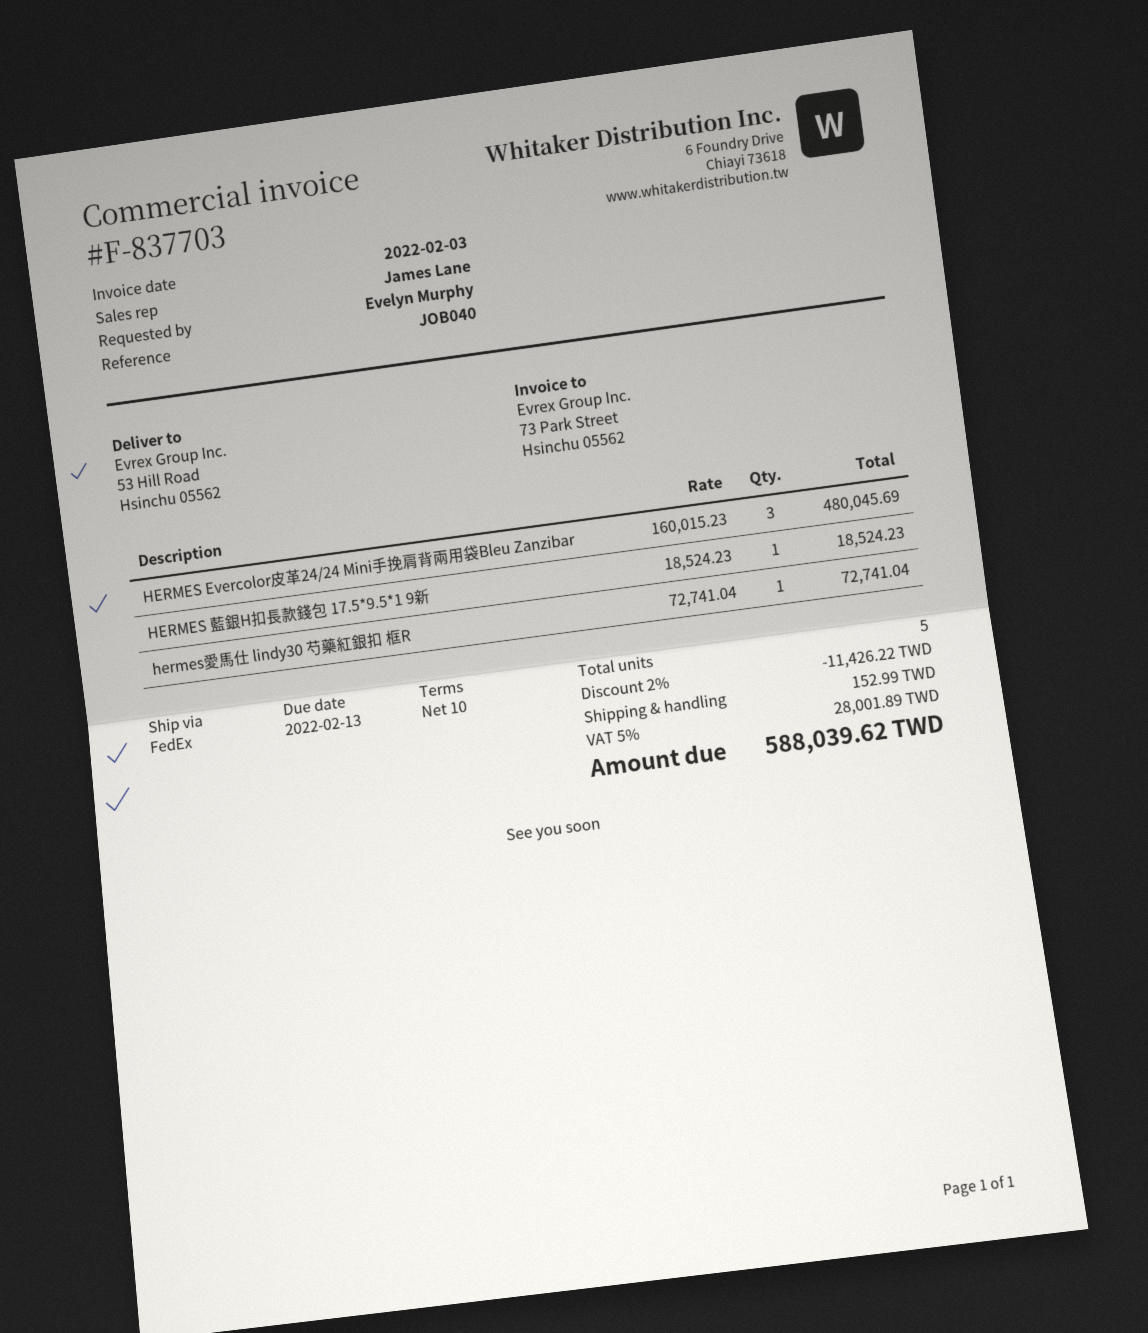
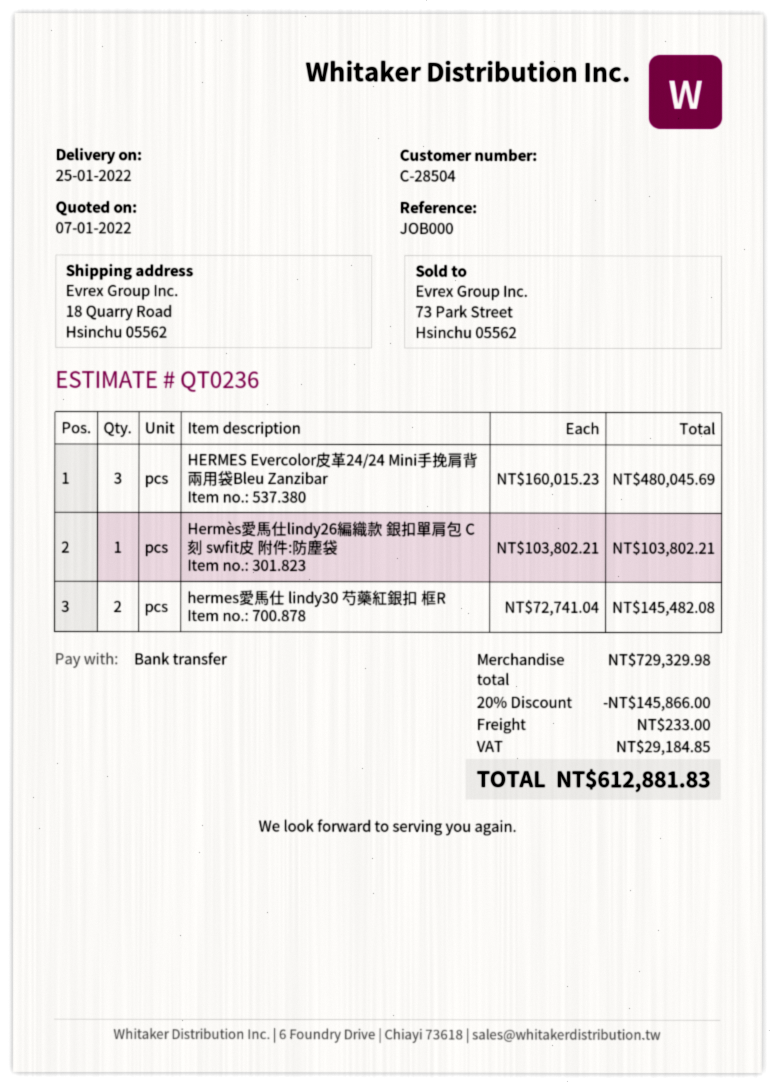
reference: JOB040 -> JOB000
ship to: 53 Hill Road, Hsinchu 05562 -> 18 Quarry Road, Hsinchu 05562
HERMES 藍銀H扣長款錢包 17.5*9.5*1 9新: 1 x 18524.23 = 18524.23 -> none
hermes愛馬仕 lindy30 芍藥紅銀扣 框R: 1 x 72741.04 = 72741.04 -> 2 x 72741.04 = 145482.08
Hermès愛馬仕lindy26編織款 銀扣單肩包 C刻 swfit皮 附件:防塵袋: none -> 1 x 103802.21 = 103802.21
discount: 2% = 11426.22 -> 20% = 145866.00
shipping: 152.99 -> 233.00
tax: 28001.89 -> 29184.85
total: 588039.62 -> 612881.83

